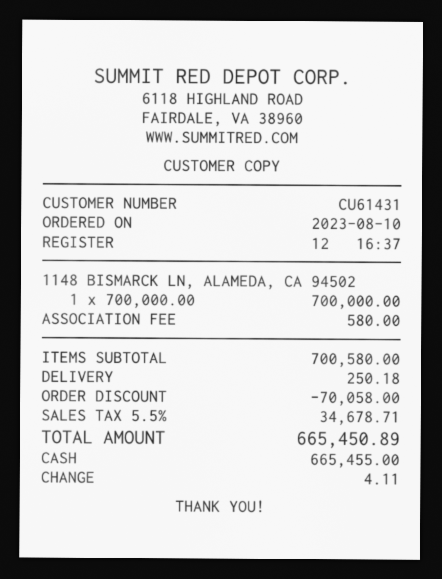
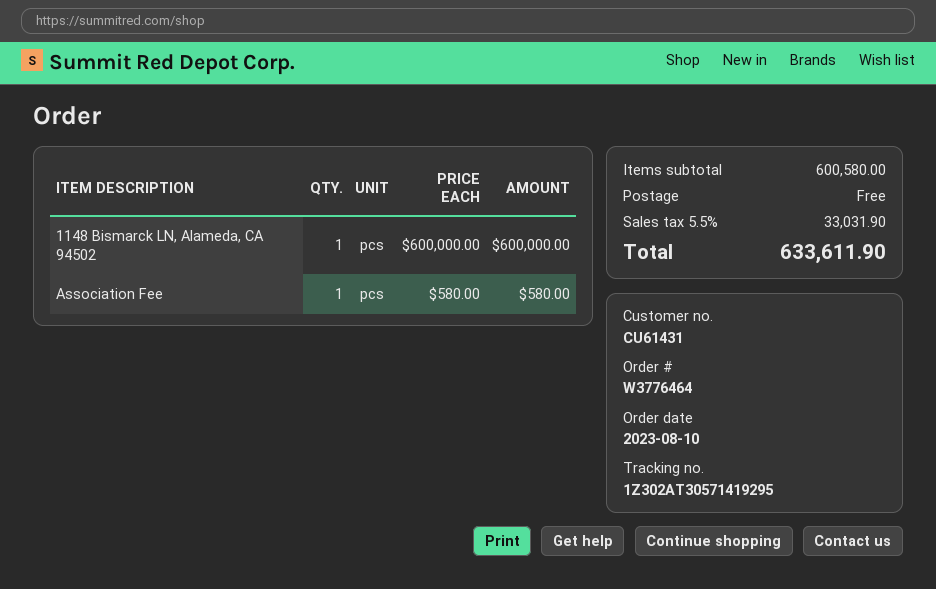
1148 BISMARCK LN, ALAMEDA, CA 94502: 1 x 700000.00 = 700000.00 -> 1 x 600000.00 = 600000.00
subtotal: 700580.00 -> 600580.00
discount: 70058.00 -> none
shipping: 250.18 -> 0.00
tax: 5.5% = 34678.71 -> 5.5% = 33031.90
total: 665450.89 -> 633611.90

